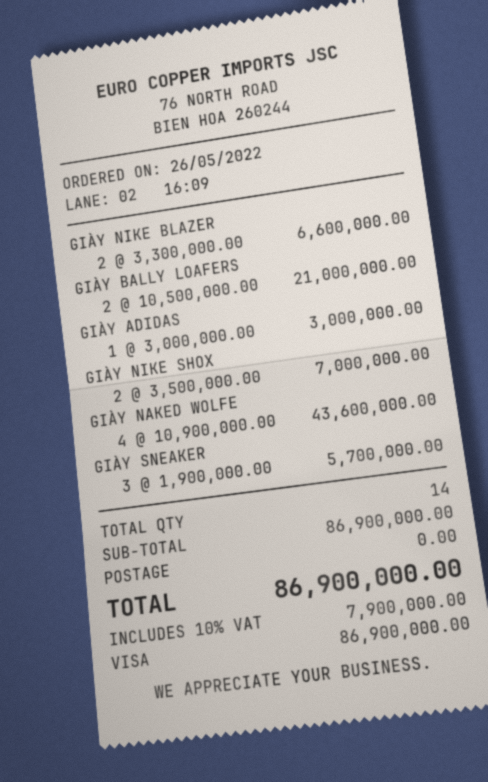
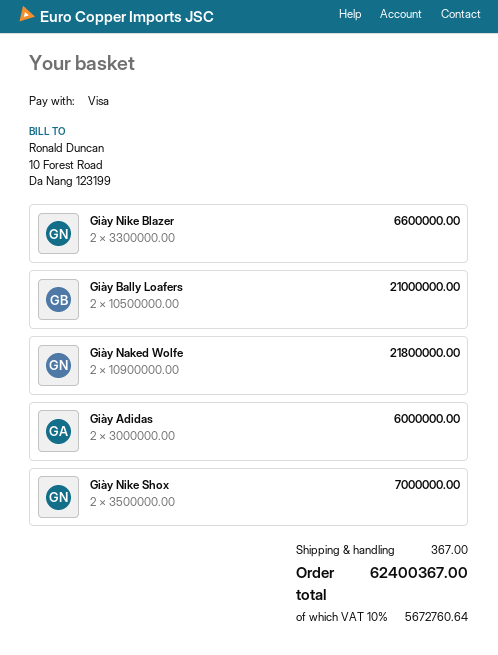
GIÀY ADIDAS: 1 x 3000000.00 = 3000000.00 -> 2 x 3000000.00 = 6000000.00
GIÀY NAKED WOLFE: 4 x 10900000.00 = 43600000.00 -> 2 x 10900000.00 = 21800000.00
GIÀY SNEAKER: 3 x 1900000.00 = 5700000.00 -> none
shipping: 0.00 -> 367.00
tax: 10% = 7900000.00 -> 10% = 5672760.64
total: 86900000.00 -> 62400367.00

